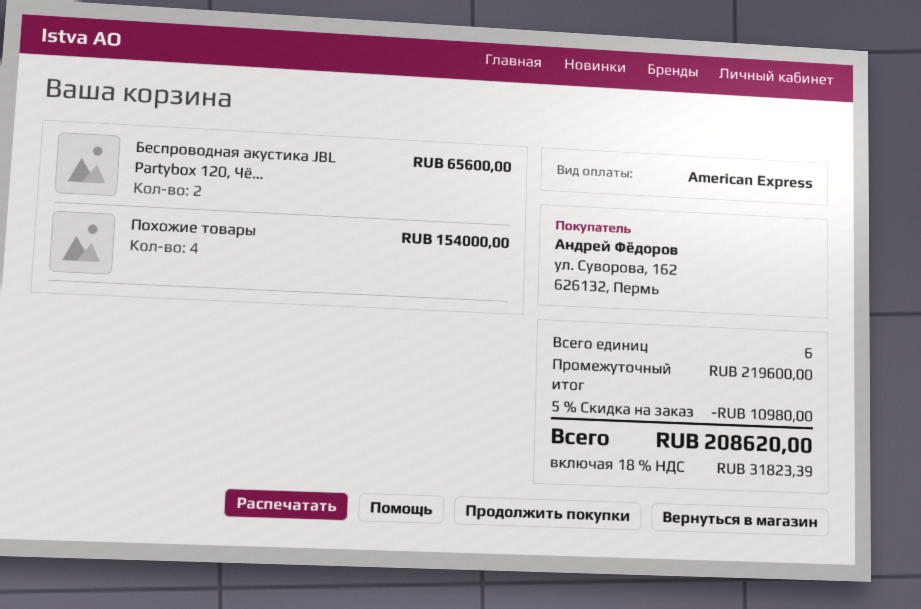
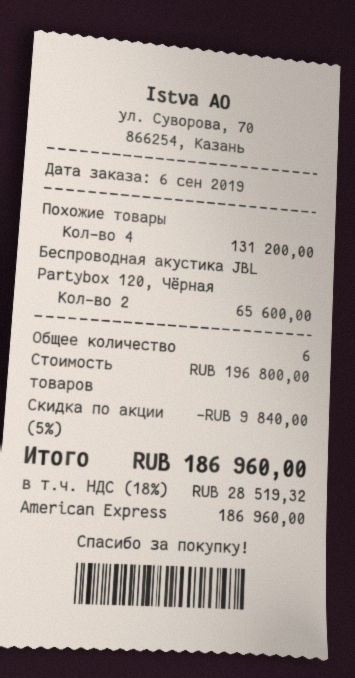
Похожие товары: 4 for 154000.00 -> 4 for 131200.00
subtotal: 219600.00 -> 196800.00
discount: 5% = 10980.00 -> 5% = 9840.00
tax: 18% = 31823.39 -> 18% = 28519.32
total: 208620.00 -> 186960.00

